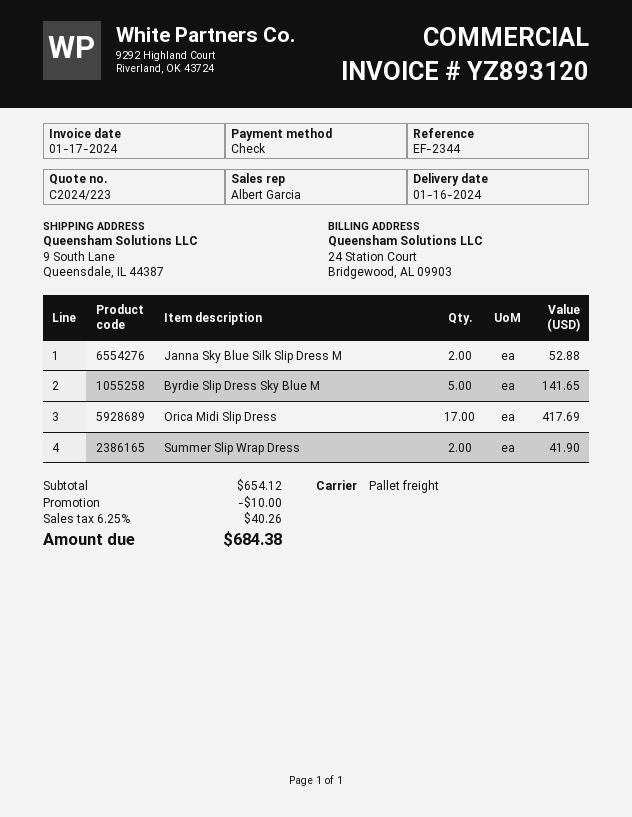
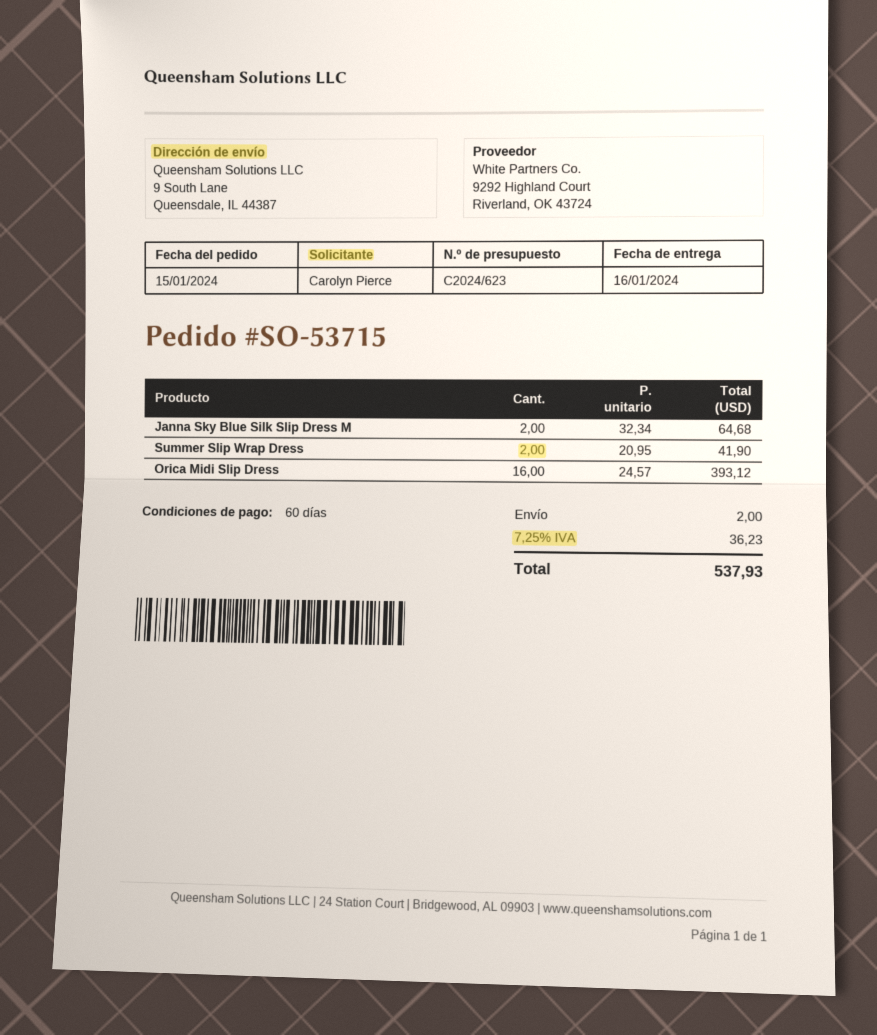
quote number: C2024/223 -> C2024/623
Janna Sky Blue Silk Slip Dress M: 2 for 52.88 -> 2 for 64.68
Byrdie Slip Dress Sky Blue M: 5 for 141.65 -> none
Orica Midi Slip Dress: 17 for 417.69 -> 16 for 393.12
discount: 10.00 -> none
shipping: none -> 2.00
tax: 6.25% = 40.26 -> 7.25% = 36.23
total: 684.38 -> 537.93

